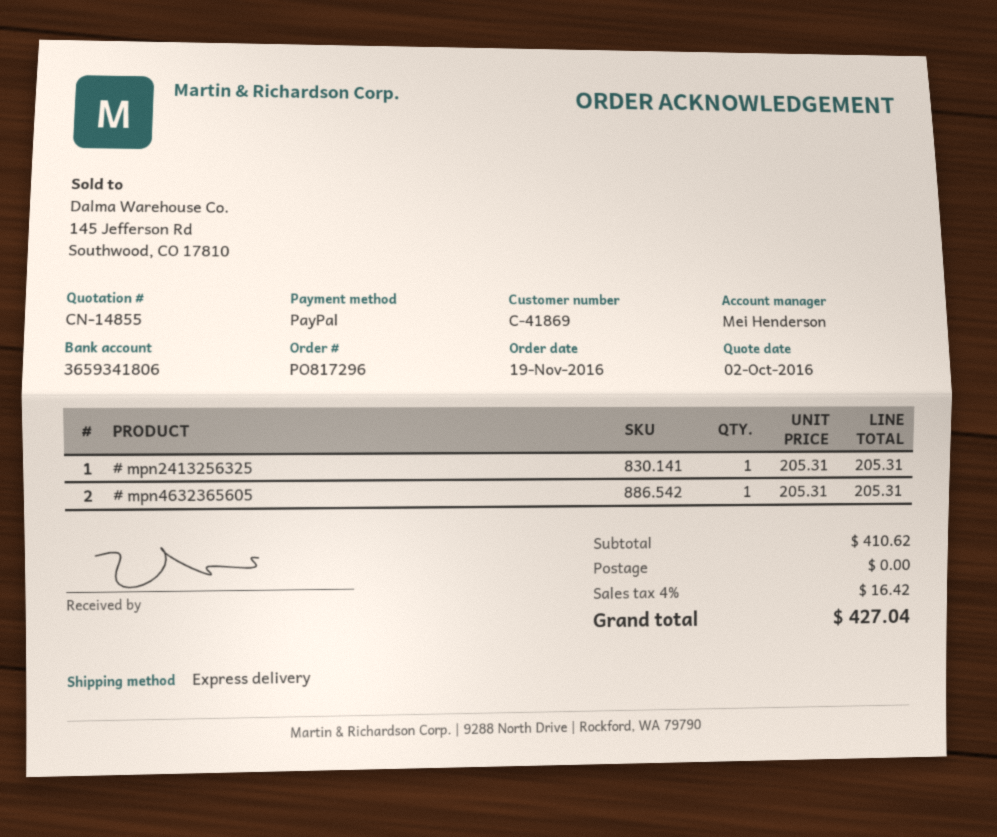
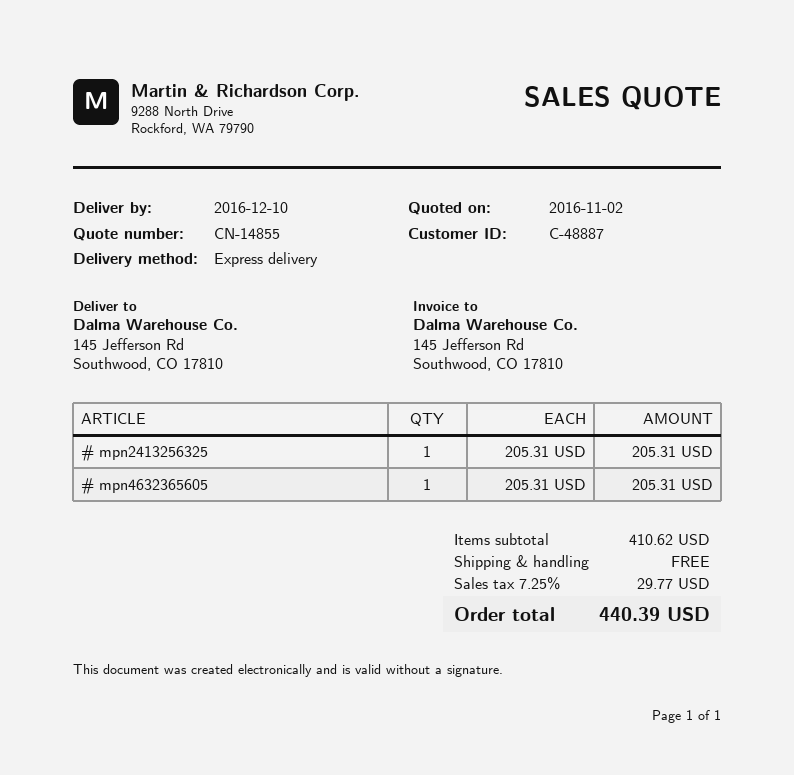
quote date: 2016-10-02 -> 2016-11-02
customer number: C-41869 -> C-48887
tax: 4% = 16.42 -> 7.25% = 29.77
total: 427.04 -> 440.39

